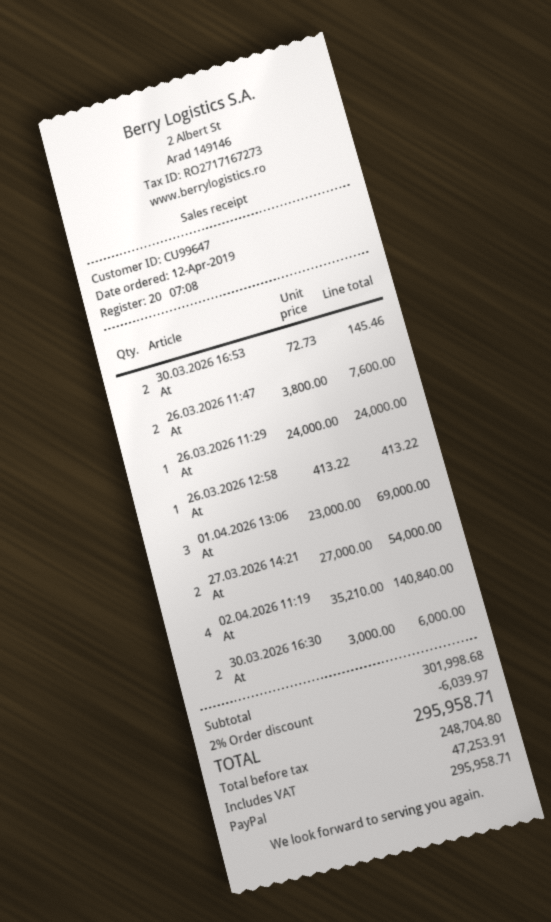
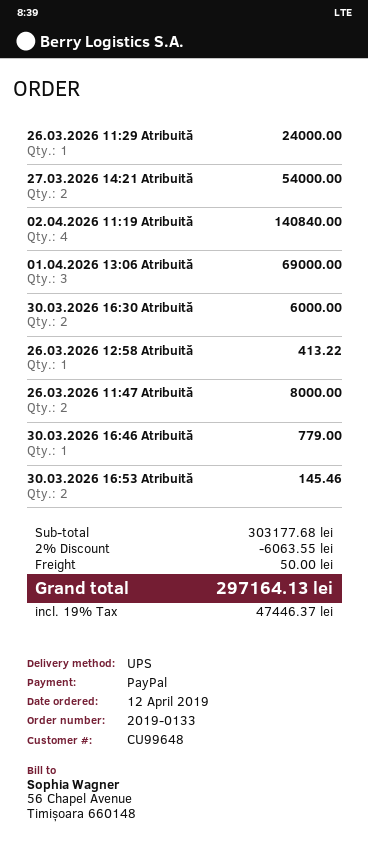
customer number: CU99647 -> CU99648
26.03.2026 11:47 At: 2 for 7600.00 -> 2 for 8000.00
30.03.2026 16:46 Atribuită: none -> 1 for 779.00
subtotal: 301998.68 -> 303177.68
discount: 2% = 6039.97 -> 2% = 6063.55
shipping: none -> 50.00
tax: 47253.91 -> 47446.37
total: 295958.71 -> 297164.13

